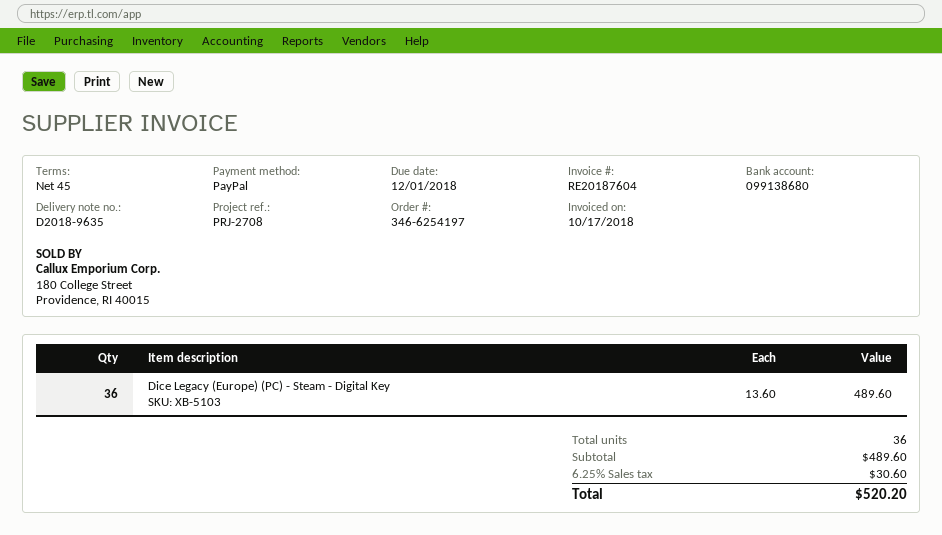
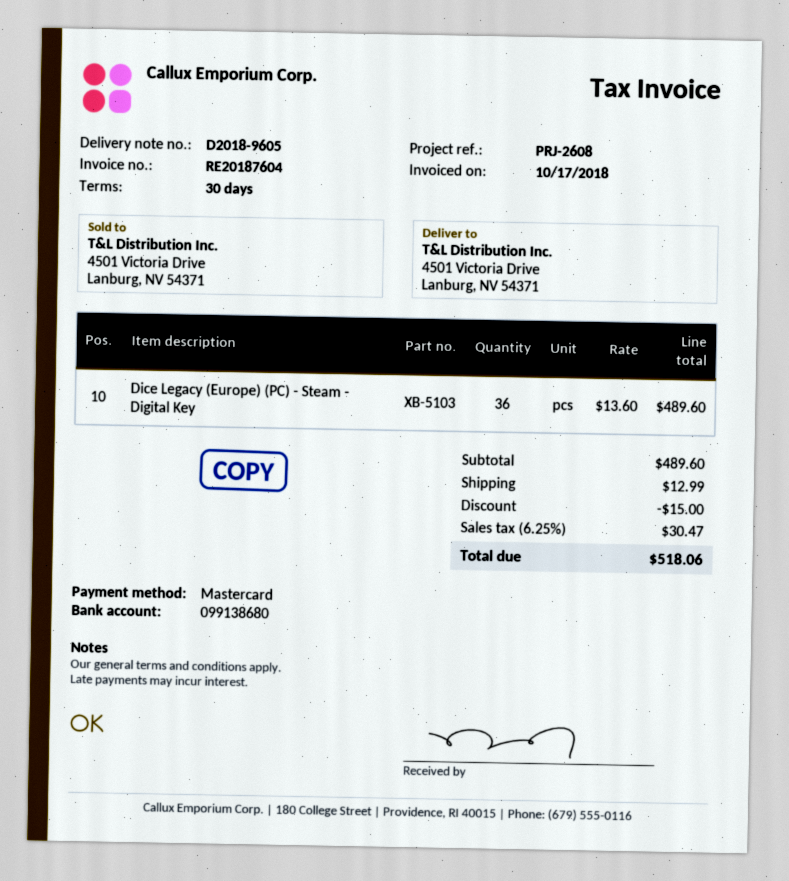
delivery note number: D2018-9635 -> D2018-9605
payment terms: 45 days -> 30 days
reference: PRJ-2708 -> PRJ-2608
payment method: PayPal -> Mastercard
discount: none -> 15.00
shipping: none -> 12.99
tax: 6.25% = 30.60 -> 6.25% = 30.47
total: 520.20 -> 518.06

